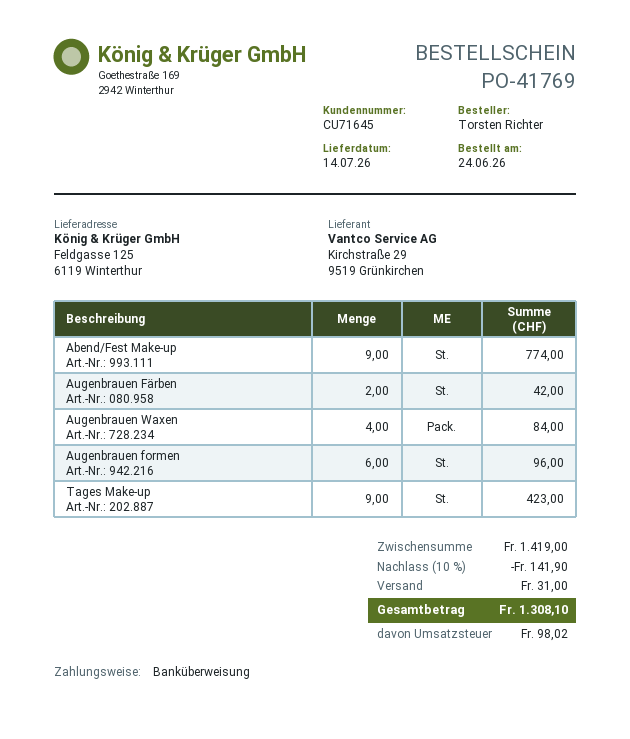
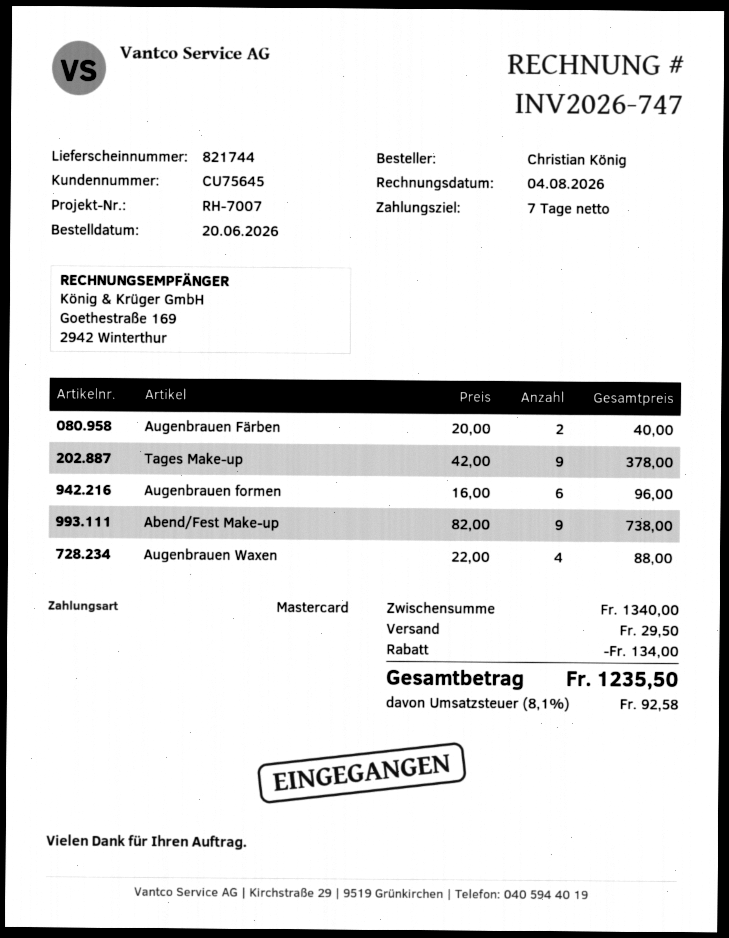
order date: 2026-06-24 -> 2026-06-20
customer number: CU71645 -> CU75645
ordered by: Torsten Richter -> Christian König
payment method: bank transfer -> Mastercard
Abend/Fest Make-up: 9 for 774.00 -> 9 for 738.00
Augenbrauen Färben: 2 for 42.00 -> 2 for 40.00
Augenbrauen Waxen: 4 for 84.00 -> 4 for 88.00
Tages Make-up: 9 for 423.00 -> 9 for 378.00
subtotal: 1419.00 -> 1340.00
discount: 141.90 -> 134.00
shipping: 31.00 -> 29.50
tax: 98.02 -> 92.58
total: 1308.10 -> 1235.50

